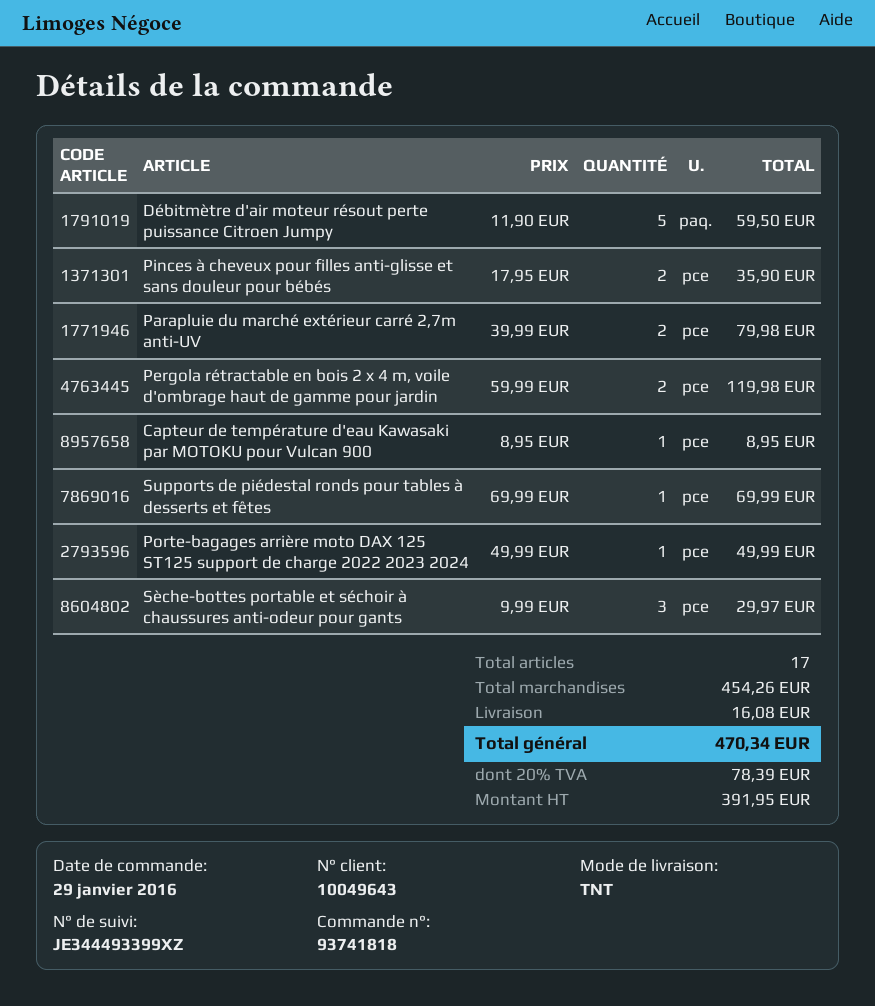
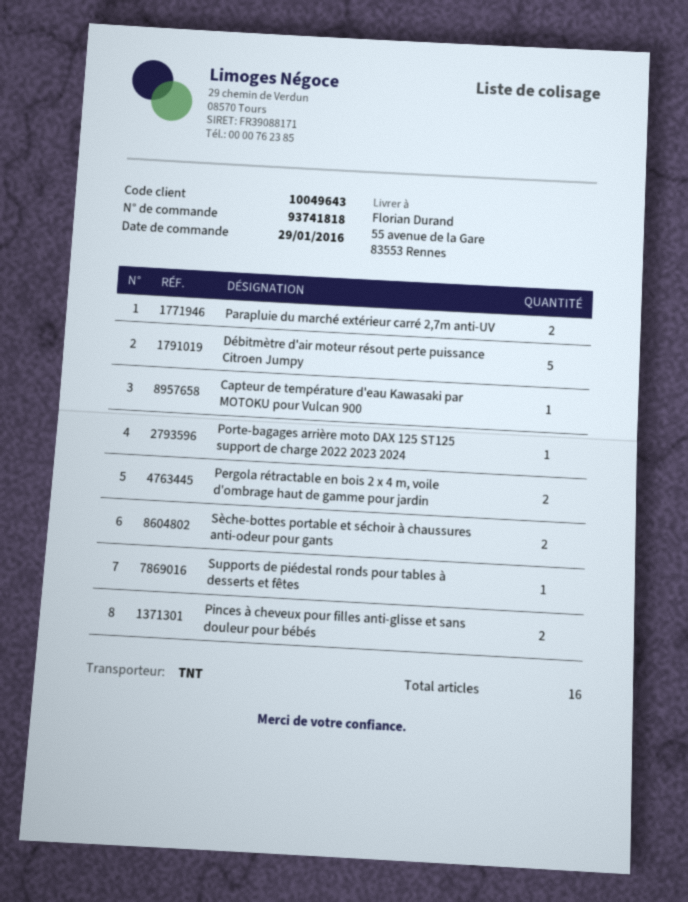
Sèche-bottes portable et séchoir à chaussures anti-odeur pour gants: 3 -> 2
total quantity: 17 -> 16

